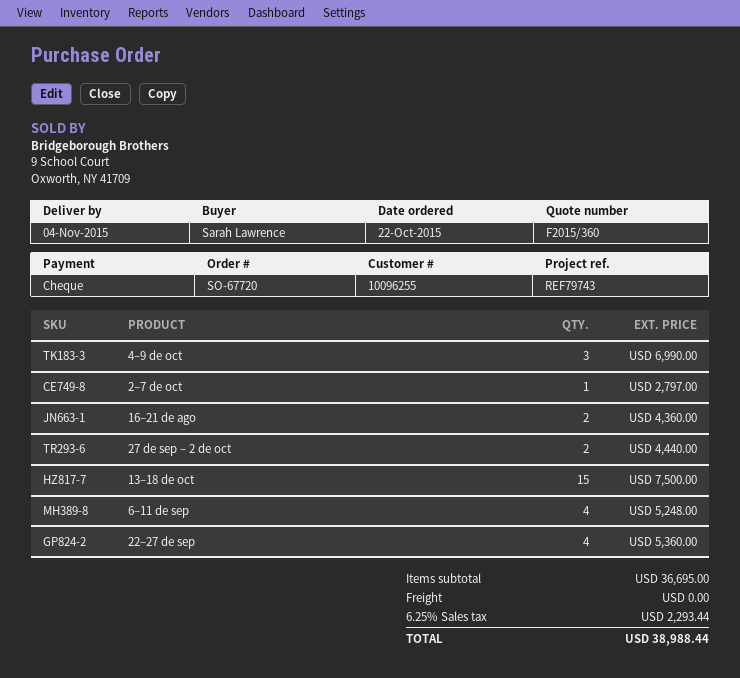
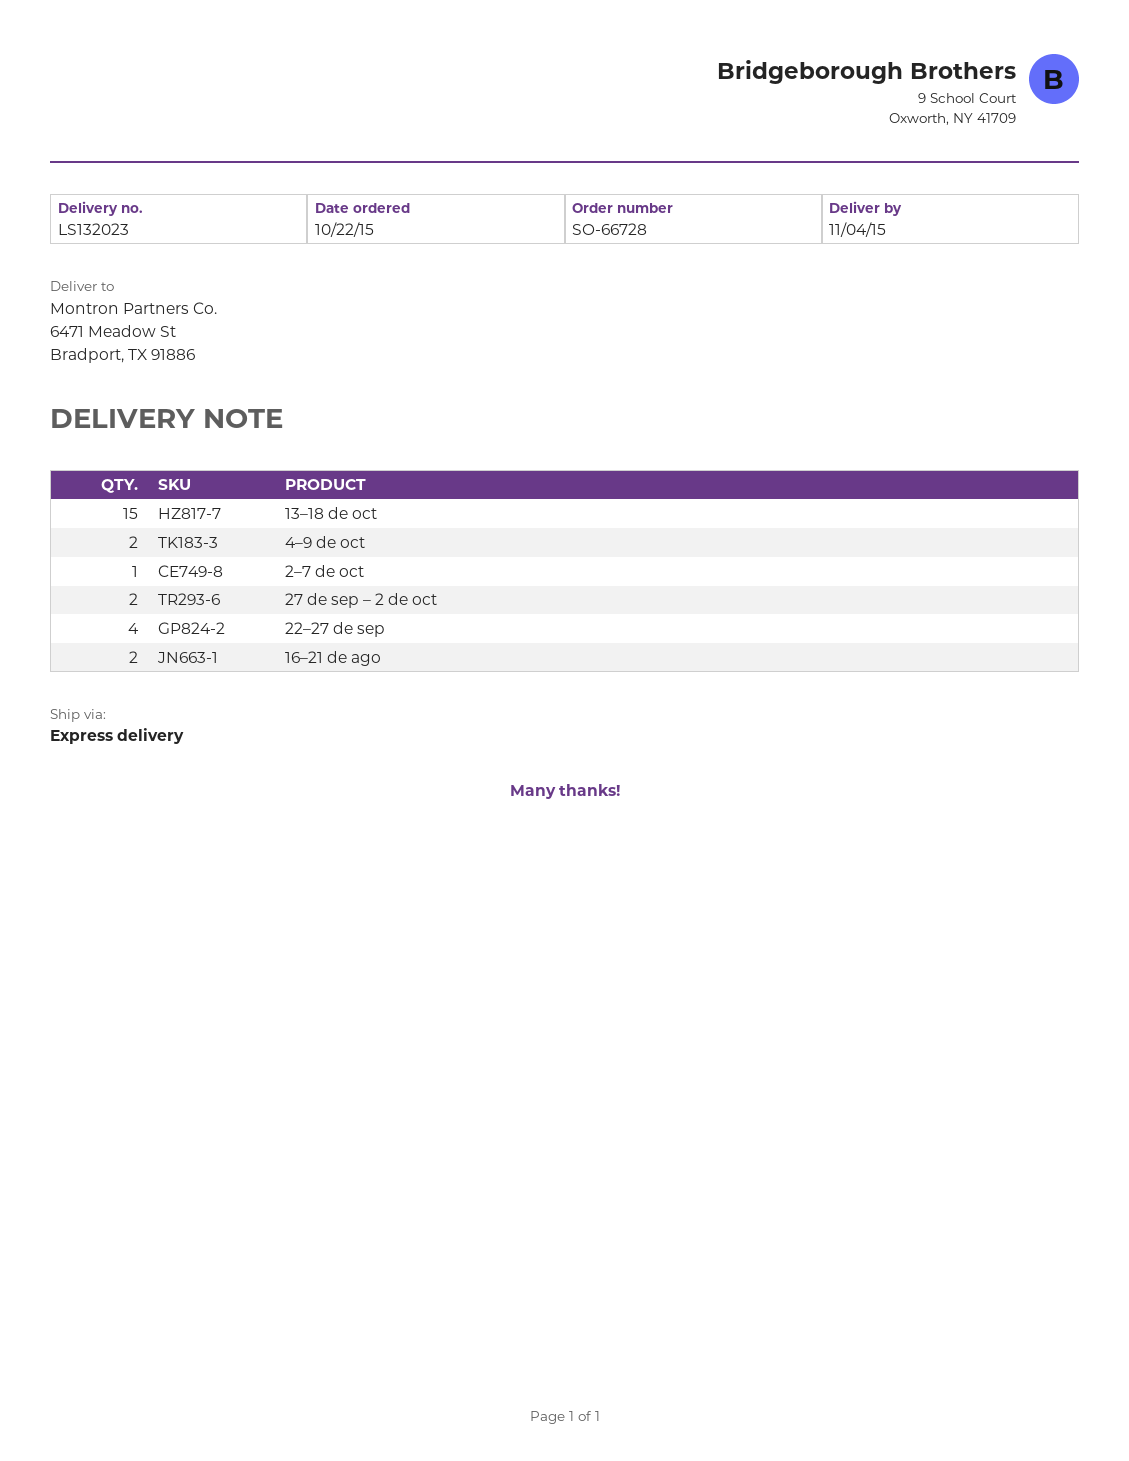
order number: SO-67720 -> SO-66728
4–9 de oct: 3 -> 2
6–11 de sep: 4 -> none

